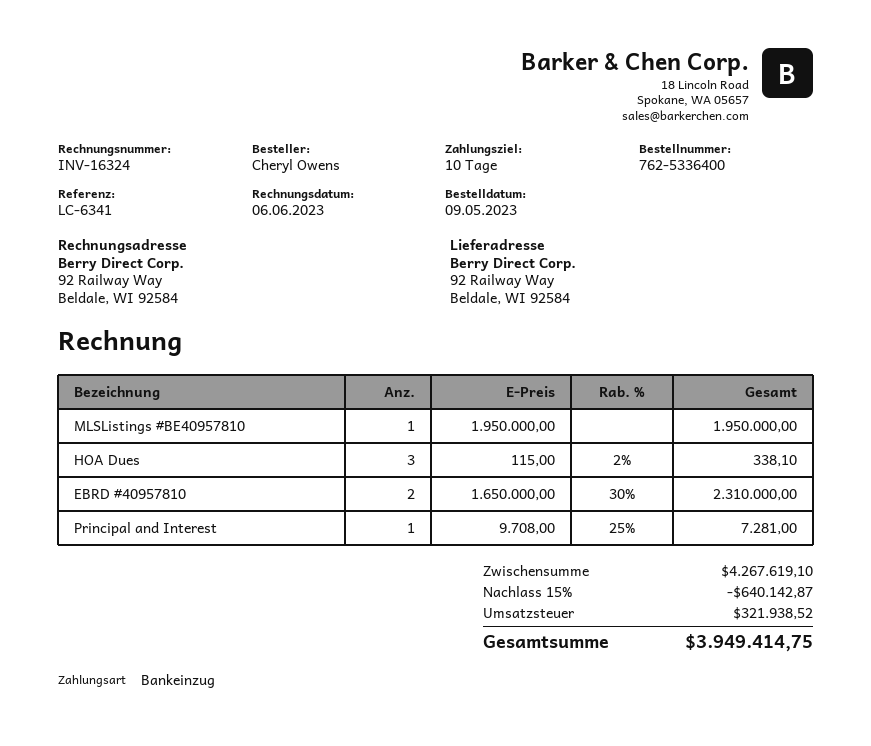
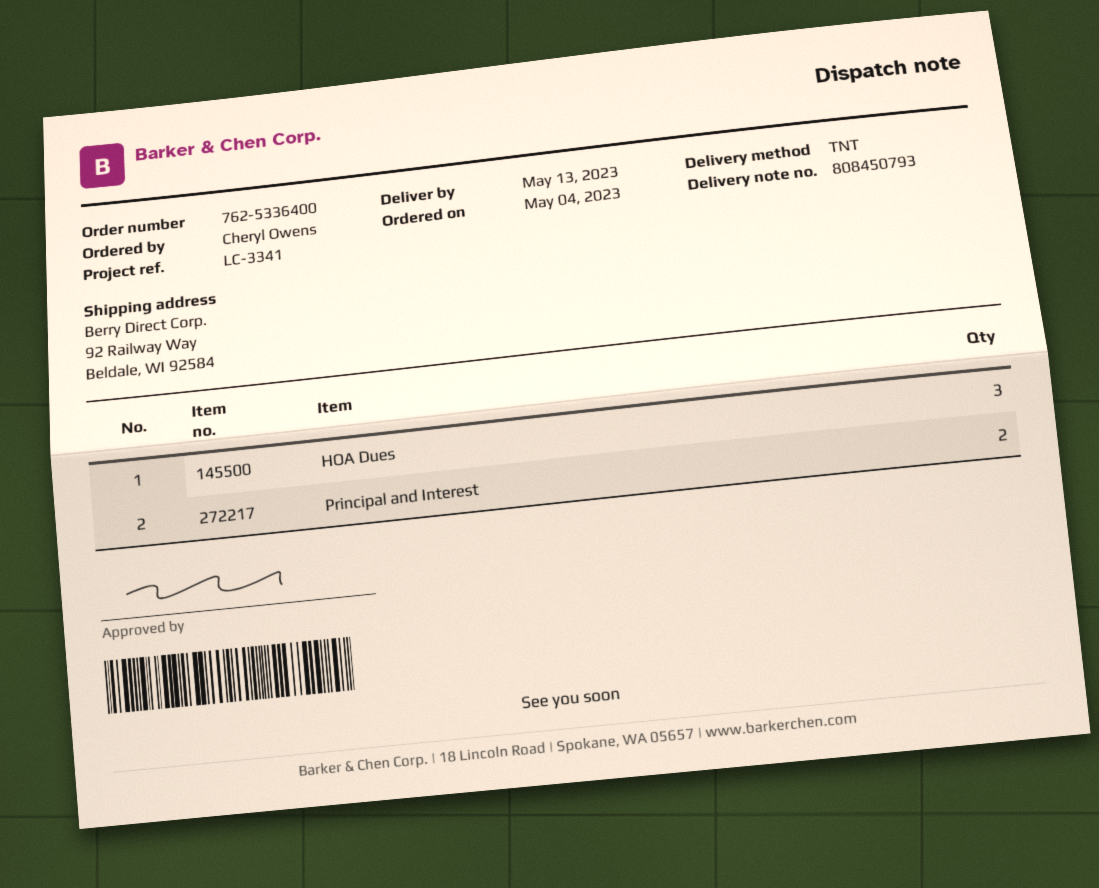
order date: 2023-05-09 -> 2023-05-04
reference: LC-6341 -> LC-3341
MLSListings #BE40957810: 1 -> none
EBRD #40957810: 2 -> none
Principal and Interest: 1 -> 2

